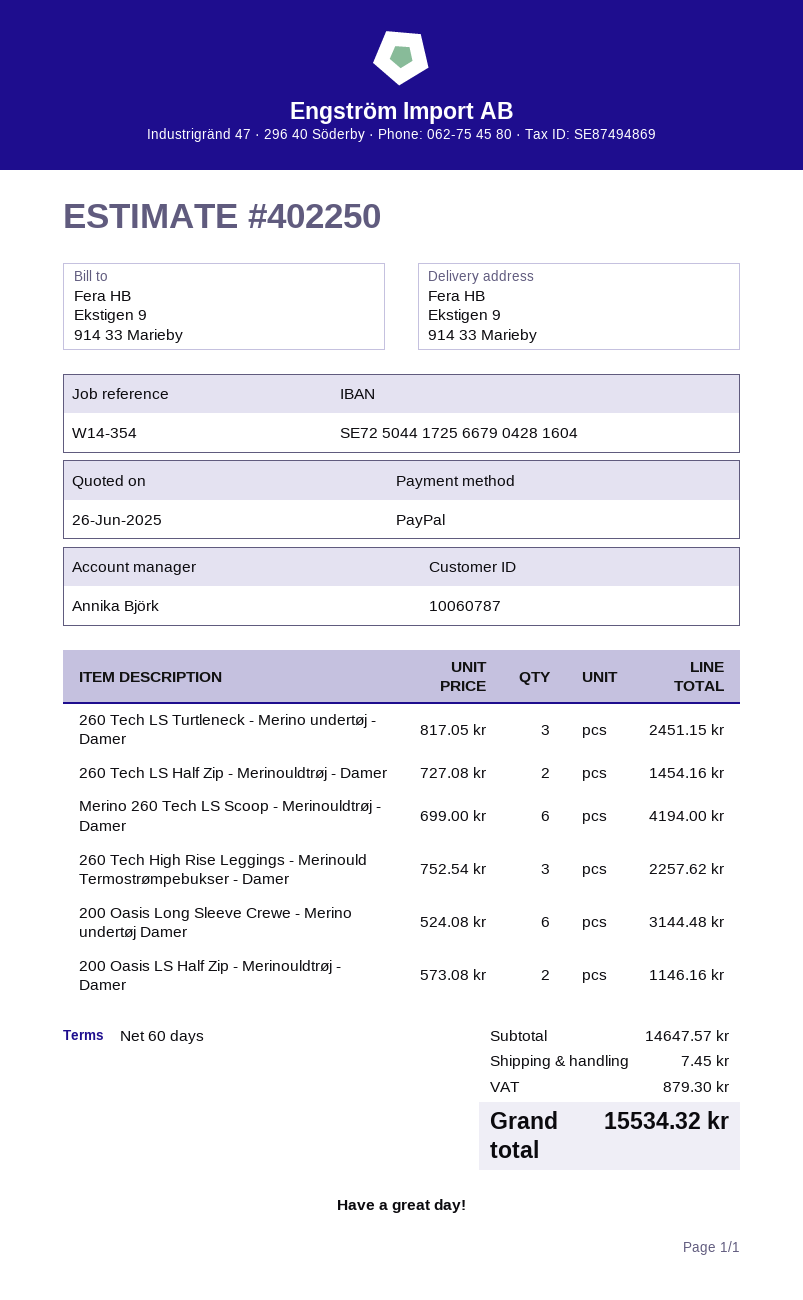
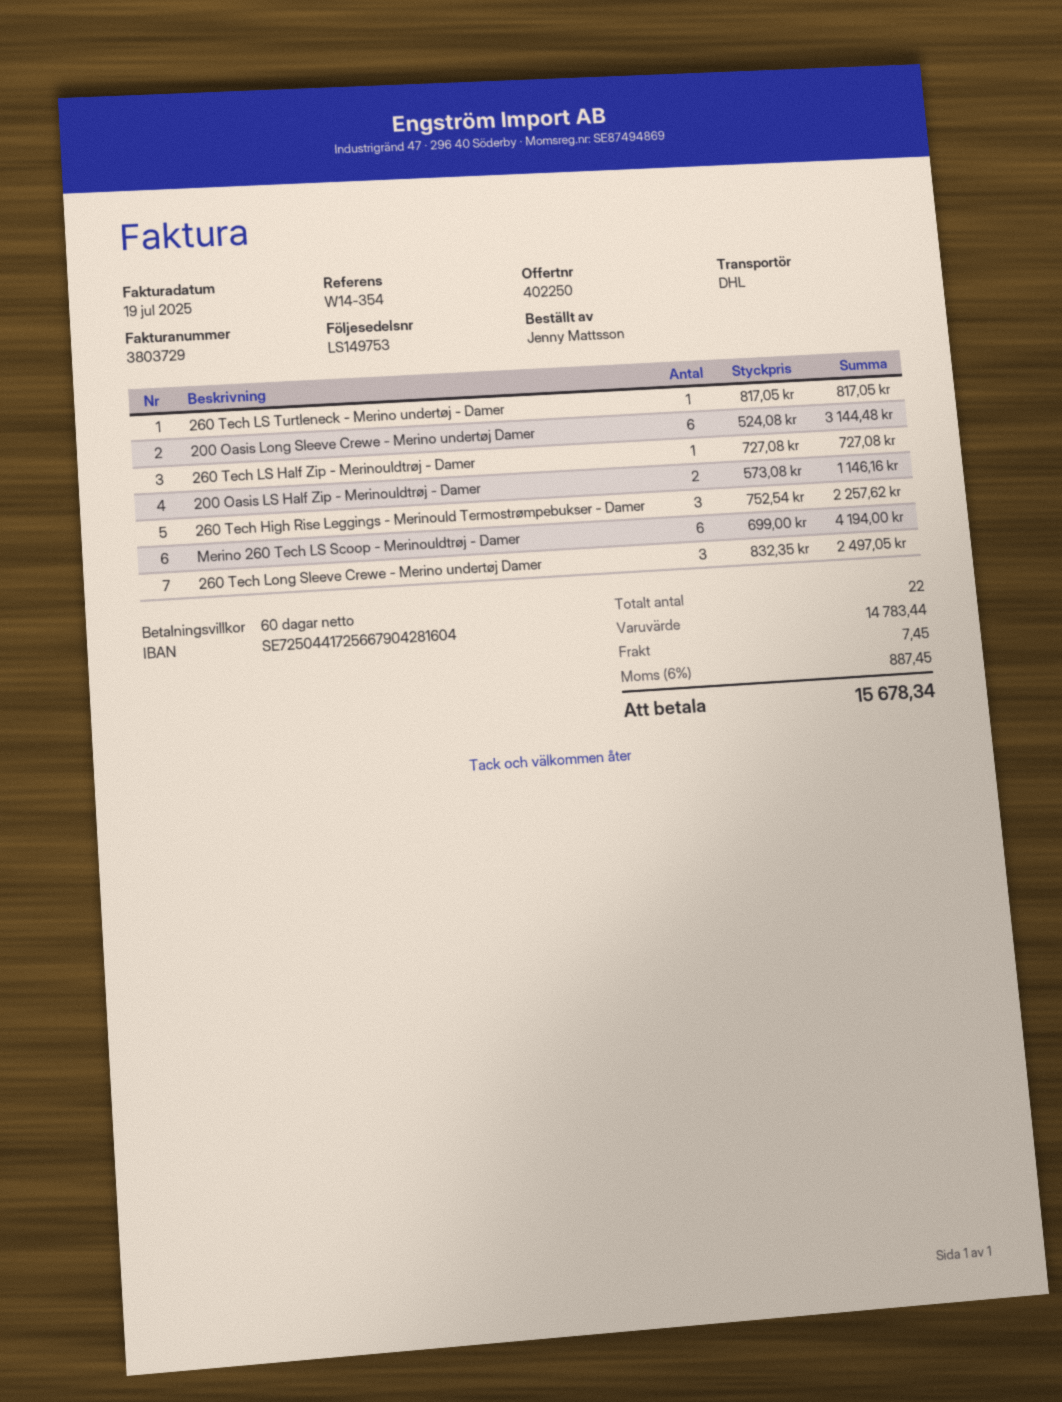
260 Tech LS Turtleneck - Merino undertøj - Damer: 3 x 817.05 = 2451.15 -> 1 x 817.05 = 817.05
260 Tech LS Half Zip - Merinouldtrøj - Damer: 2 x 727.08 = 1454.16 -> 1 x 727.08 = 727.08
260 Tech Long Sleeve Crewe - Merino undertøj Damer: none -> 3 x 832.35 = 2497.05
subtotal: 14647.57 -> 14783.44
tax: 879.30 -> 887.45
total: 15534.32 -> 15678.34

